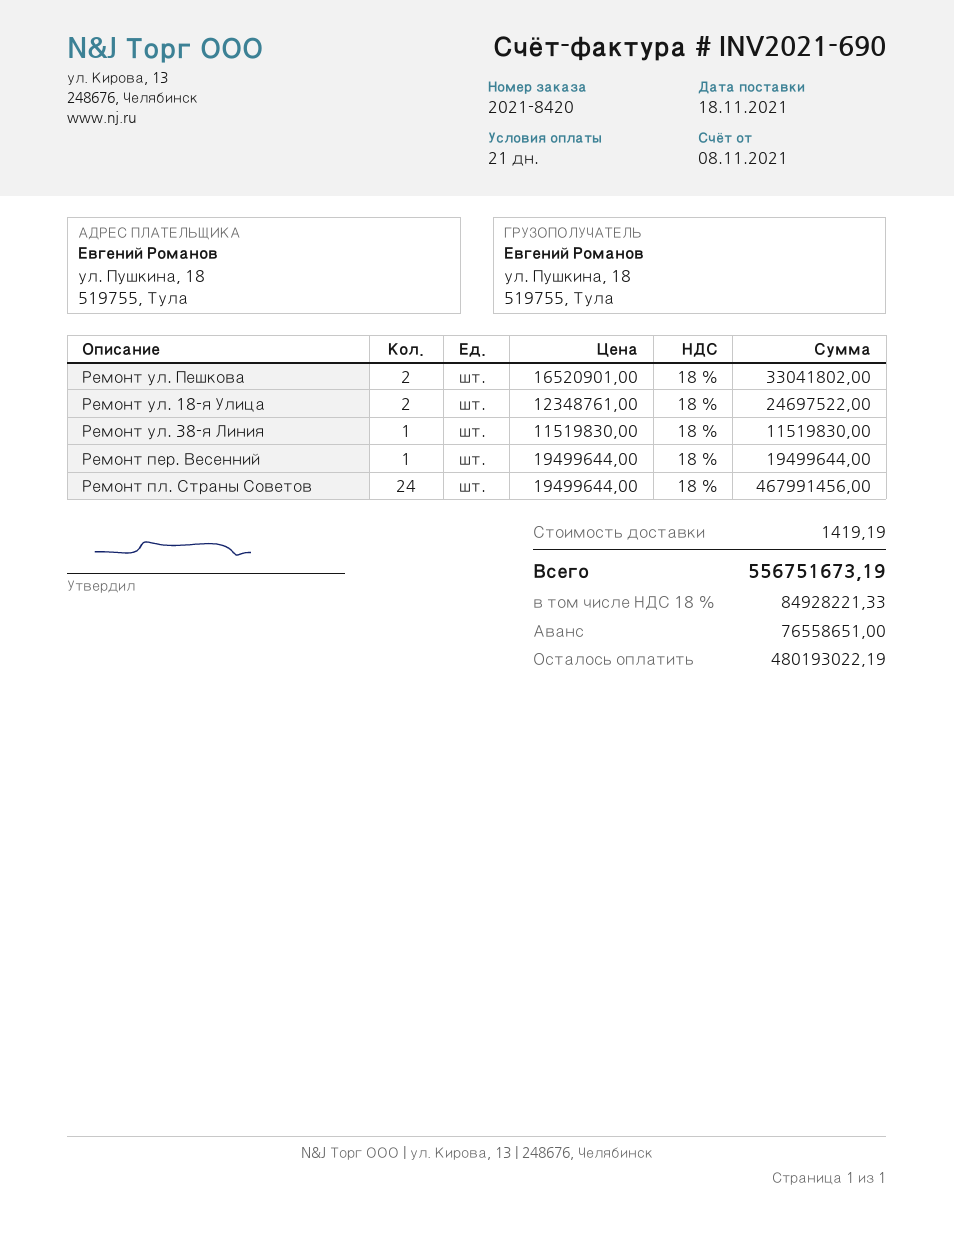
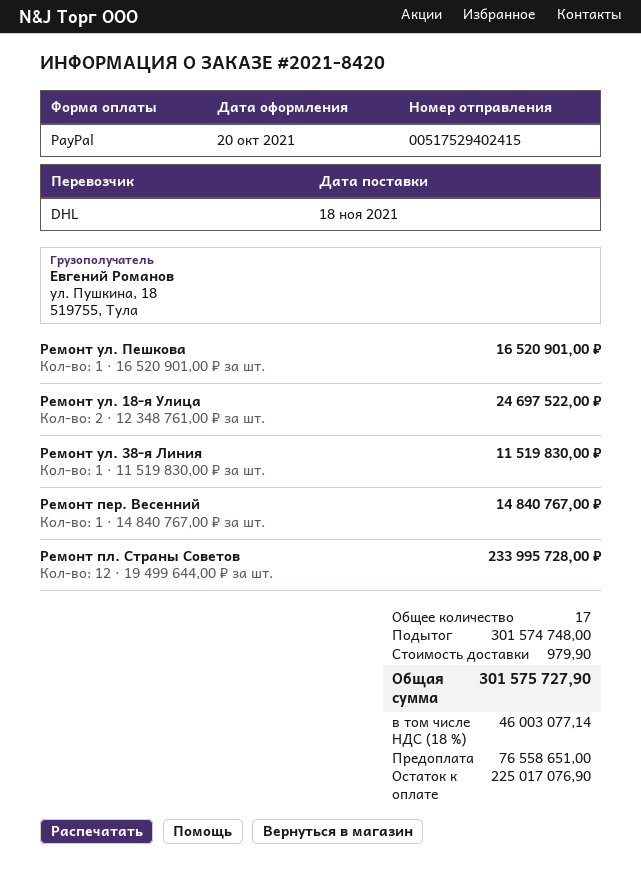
Ремонт ул. Пешкова: 2 x 16520901.00 = 33041802.00 -> 1 x 16520901.00 = 16520901.00
Ремонт пер. Весенний: 1 x 19499644.00 = 19499644.00 -> 1 x 14840767.00 = 14840767.00
Ремонт пл. Страны Советов: 24 x 19499644.00 = 467991456.00 -> 12 x 19499644.00 = 233995728.00
shipping: 1419.19 -> 979.90
tax: 18% = 84928221.33 -> 18% = 46003077.14
total: 556751673.19 -> 301575727.90
balance: 480193022.19 -> 225017076.90

